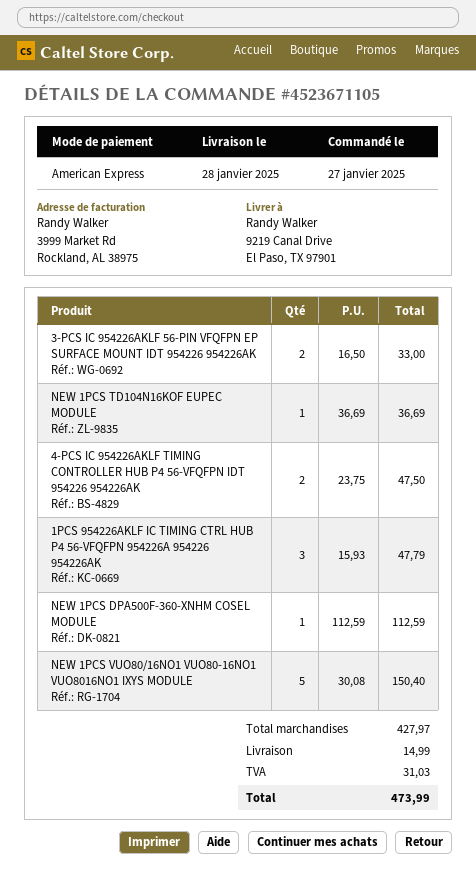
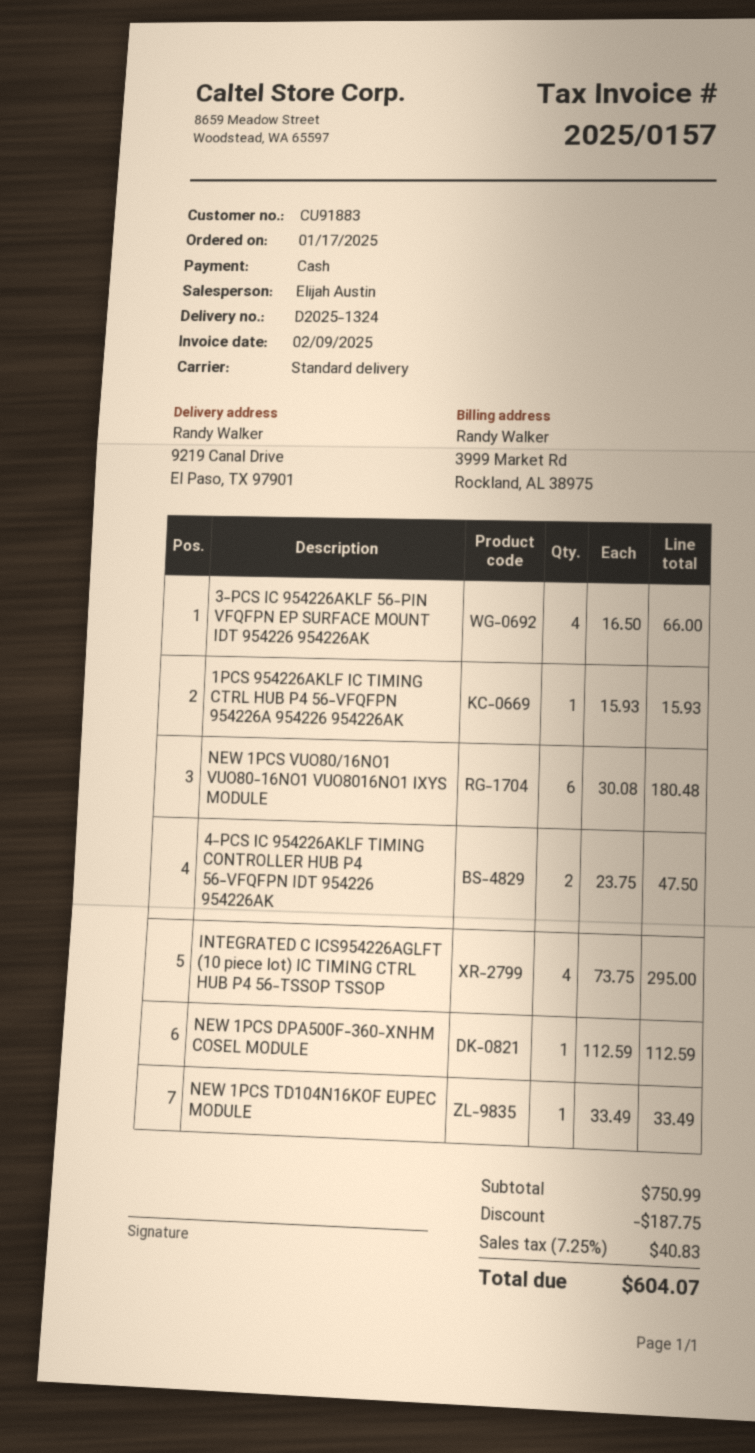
order date: 2025-01-27 -> 2025-01-17
payment method: American Express -> cash
3-PCS IC 954226AKLF 56-PIN VFQFPN EP SURFACE MOUNT IDT 954226 954226AK: 2 x 16.50 = 33.00 -> 4 x 16.50 = 66.00
NEW 1PCS TD104N16KOF EUPEC MODULE: 1 x 36.69 = 36.69 -> 1 x 33.49 = 33.49
1PCS 954226AKLF IC TIMING CTRL HUB P4 56-VFQFPN 954226A 954226 954226AK: 3 x 15.93 = 47.79 -> 1 x 15.93 = 15.93
NEW 1PCS VUO80/16NO1 VUO80-16NO1 VUO8016NO1 IXYS MODULE: 5 x 30.08 = 150.40 -> 6 x 30.08 = 180.48
INTEGRATED C ICS954226AGLFT (10 piece lot) IC TIMING CTRL HUB P4 56-TSSOP TSSOP: none -> 4 x 73.75 = 295.00
subtotal: 427.97 -> 750.99
discount: none -> 187.75
shipping: 14.99 -> none
tax: 31.03 -> 40.83
total: 473.99 -> 604.07

